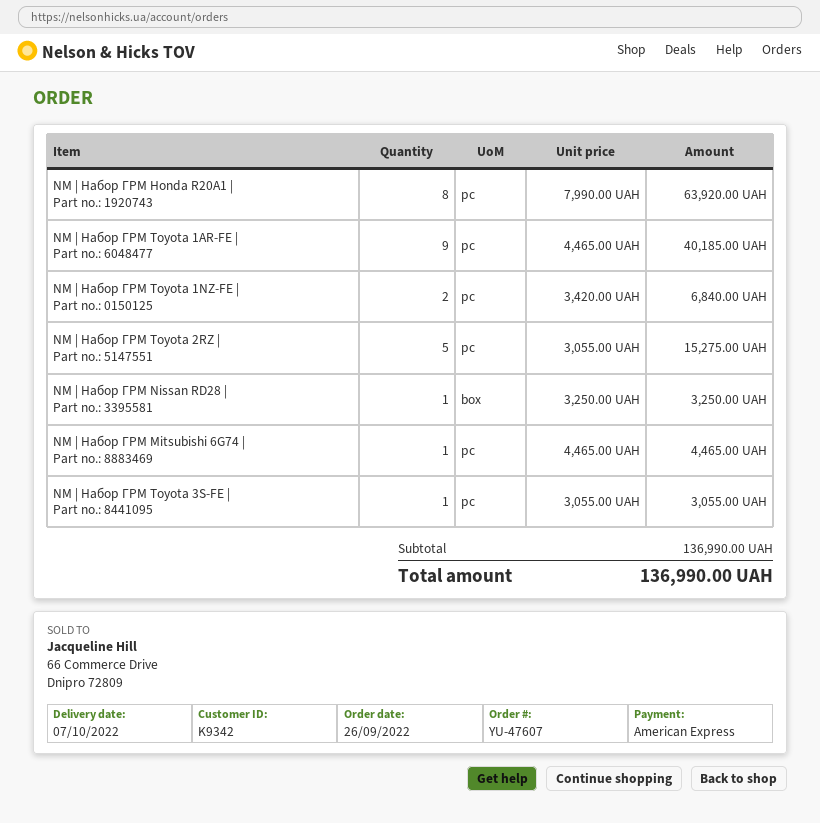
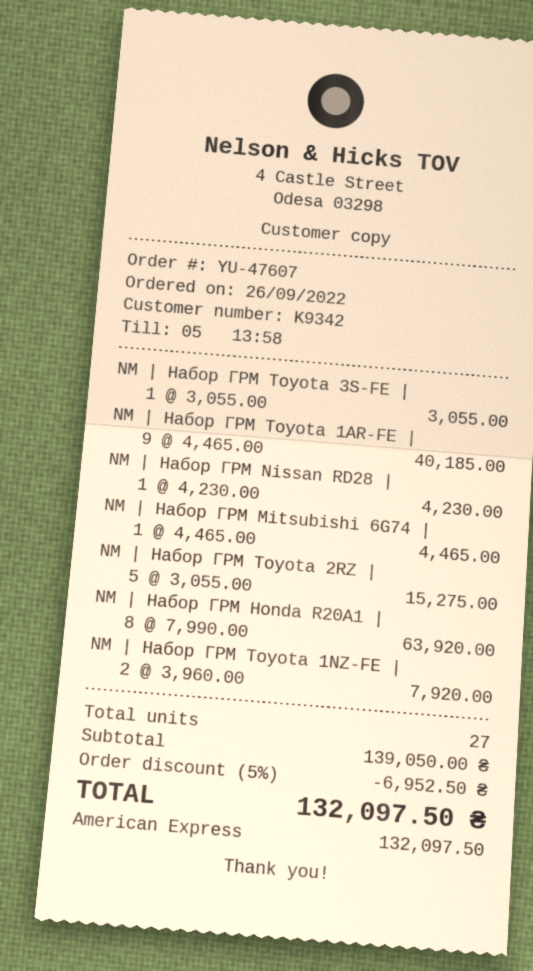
NM | Набор ГРМ Toyota 1NZ-FE |: 2 x 3420.00 = 6840.00 -> 2 x 3960.00 = 7920.00
NM | Набор ГРМ Nissan RD28 |: 1 x 3250.00 = 3250.00 -> 1 x 4230.00 = 4230.00
subtotal: 136990.00 -> 139050.00
discount: none -> 5% = 6952.50
total: 136990.00 -> 132097.50

